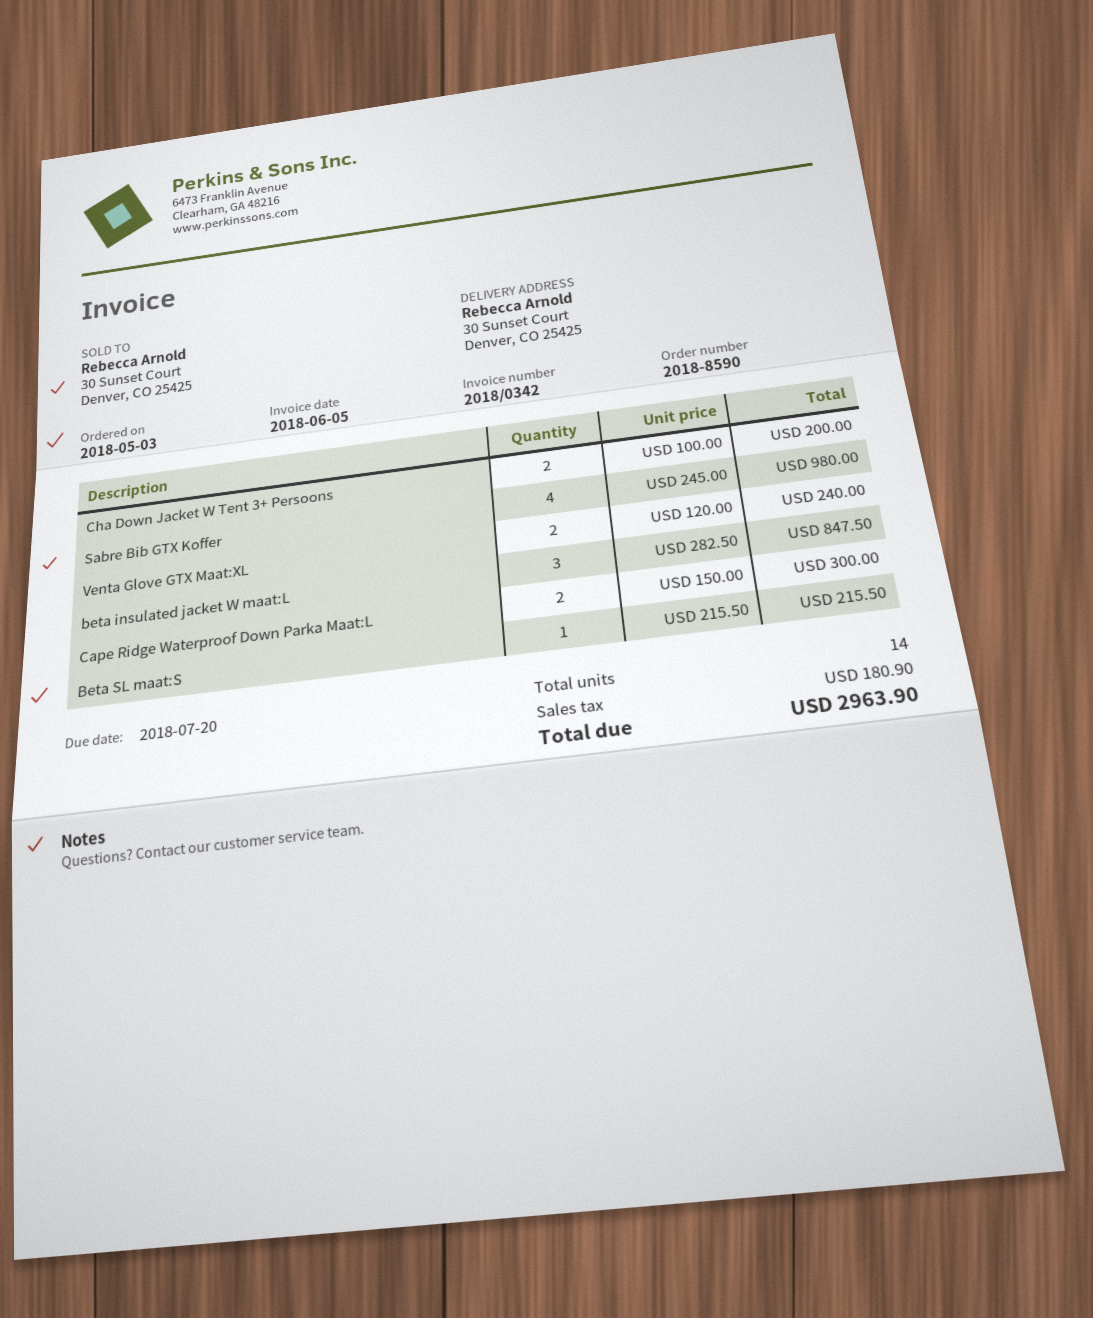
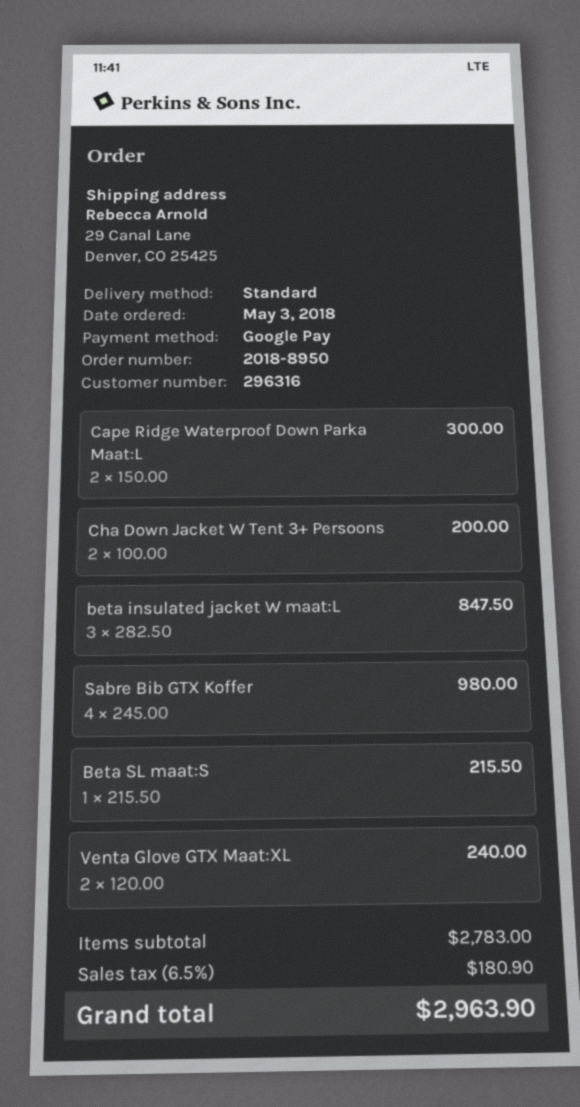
order number: 2018-8590 -> 2018-8950
ship to: 30 Sunset Court, Denver, CO 25425 -> 29 Canal Lane, Denver, CO 25425

